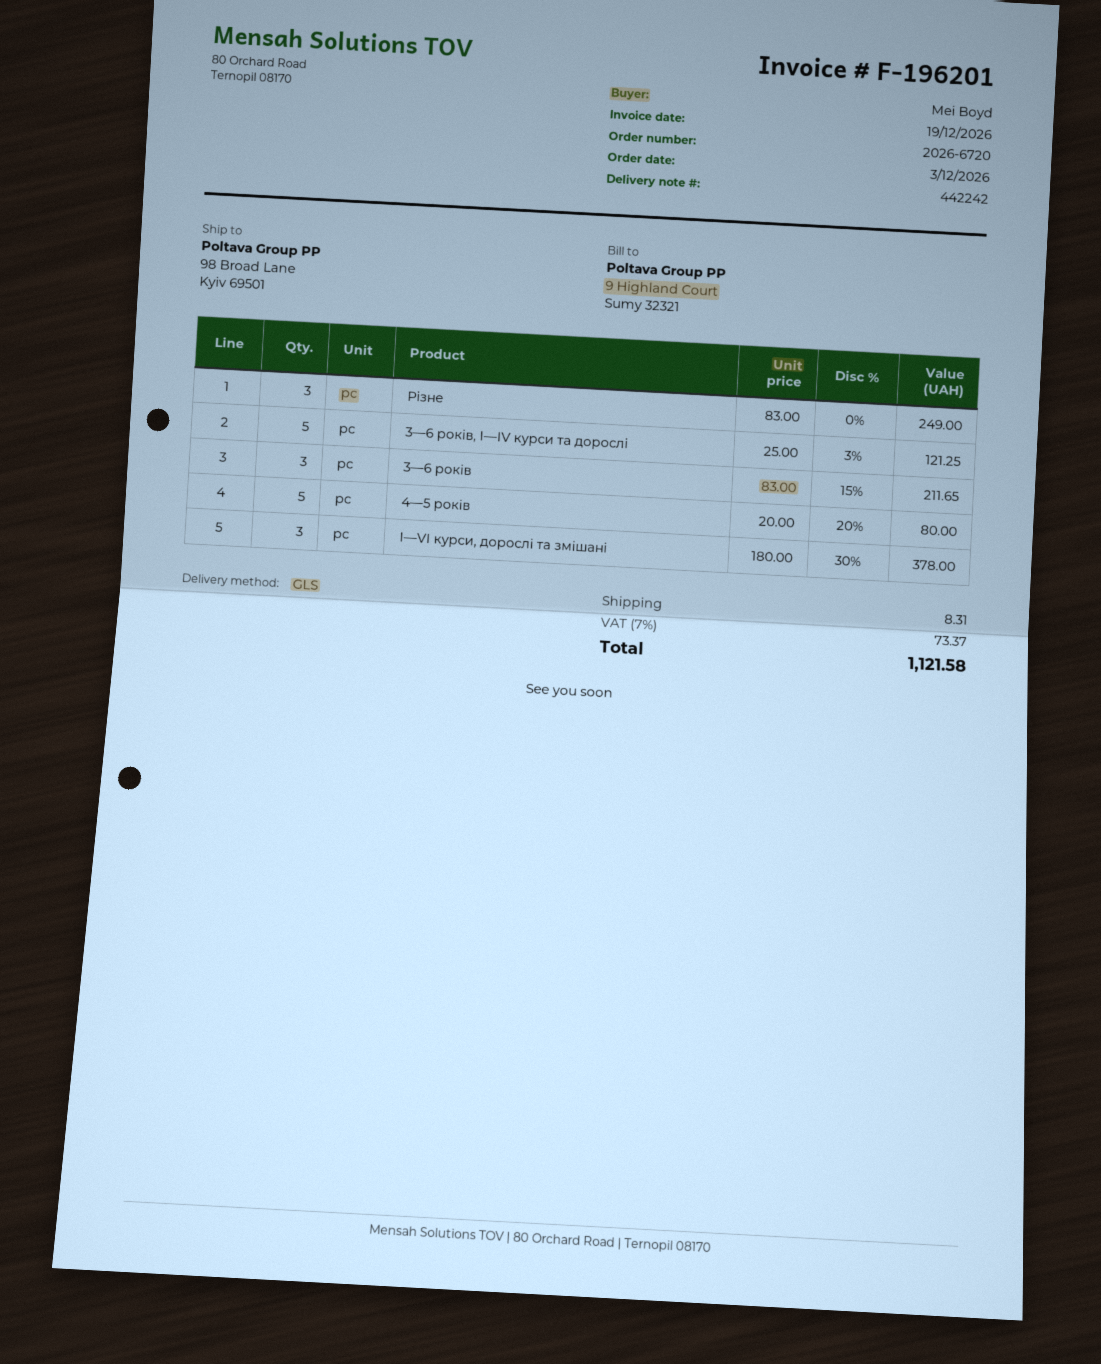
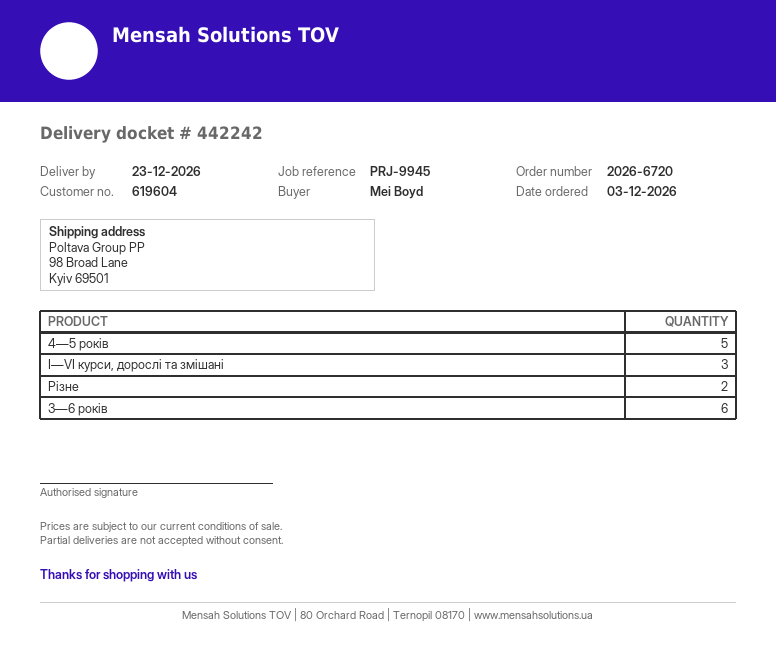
Різне: 3 -> 2
3—6 років, I—IV курси та дорослі: 5 -> none
3—6 років: 3 -> 6

